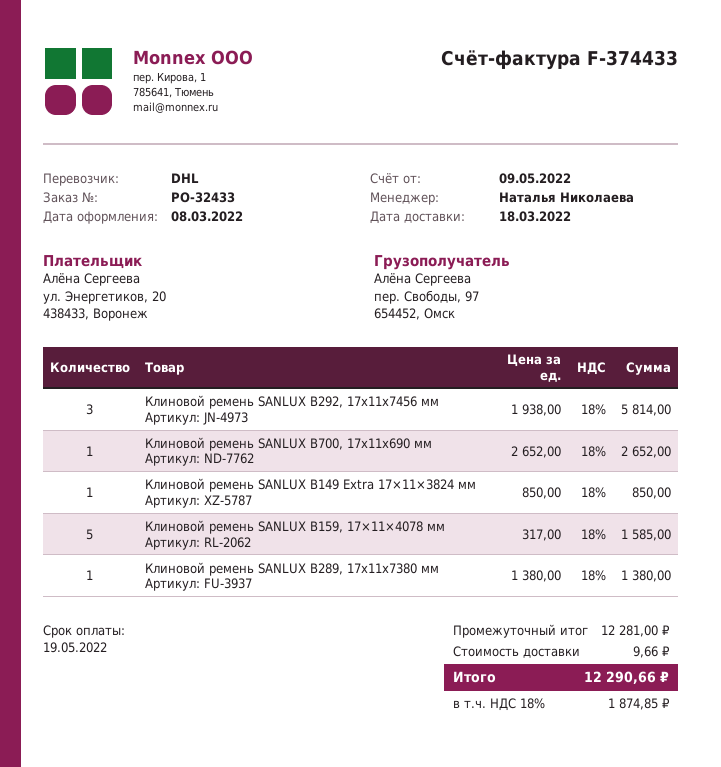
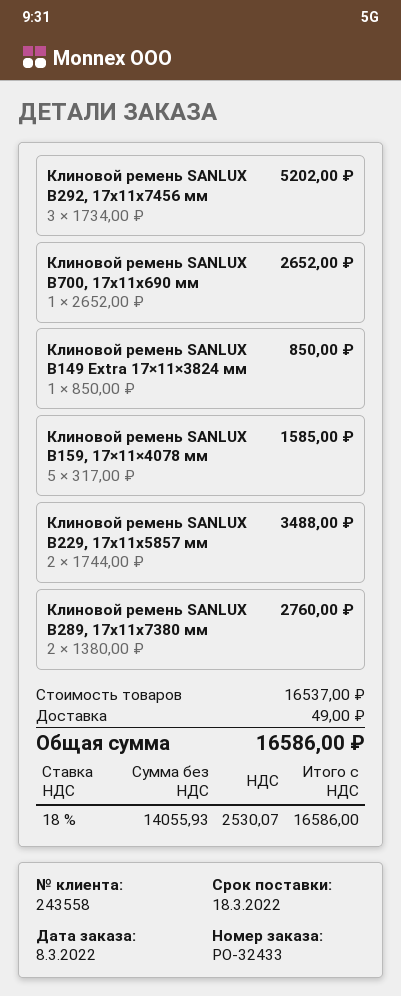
Клиновой ремень SANLUX B292, 17x11x7456 мм: 3 x 1938.00 = 5814.00 -> 3 x 1734.00 = 5202.00
Клиновой ремень SANLUX B289, 17x11x7380 мм: 1 x 1380.00 = 1380.00 -> 2 x 1380.00 = 2760.00
Клиновой ремень SANLUX B229, 17x11x5857 мм: none -> 2 x 1744.00 = 3488.00
subtotal: 12281.00 -> 16537.00
shipping: 9.66 -> 49.00
tax: 18% = 1874.85 -> 18% = 2530.07
total: 12290.66 -> 16586.00

